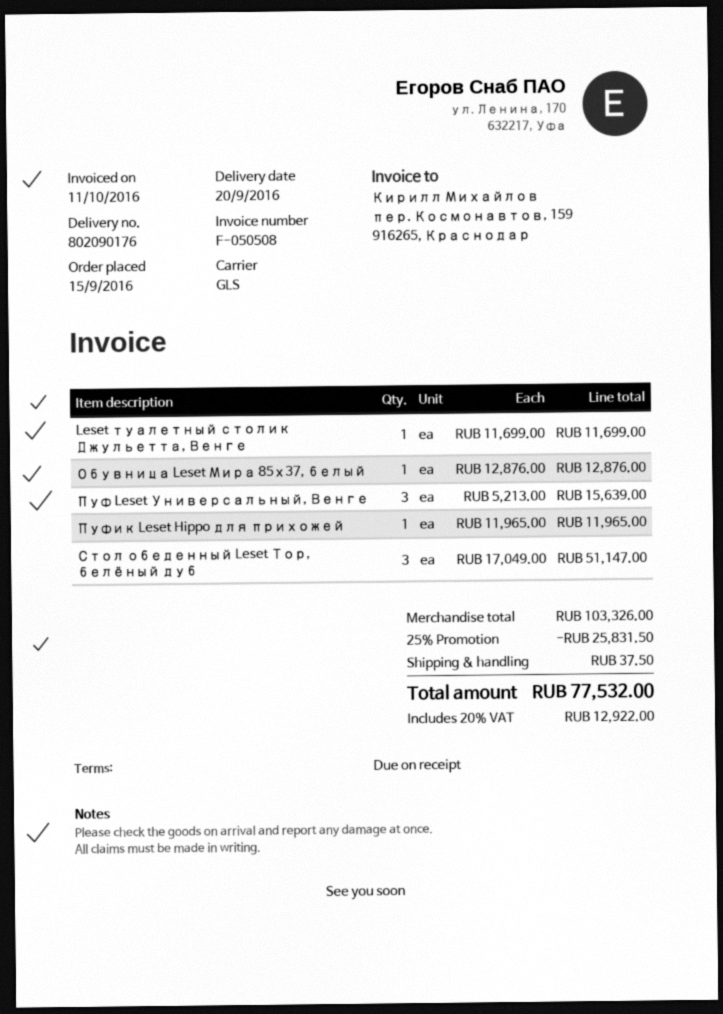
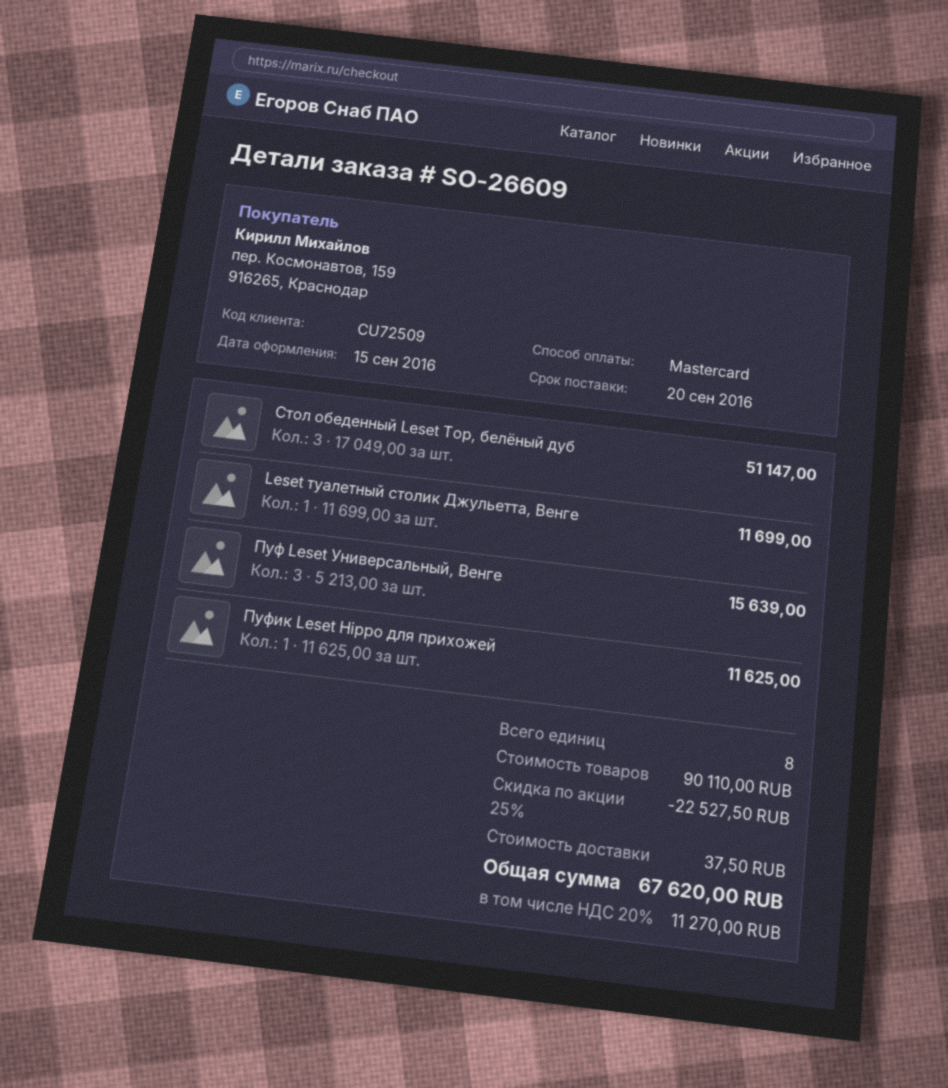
Обувница Leset Мира 85х37, белый: 1 x 12876.00 = 12876.00 -> none
Пуфик Leset Hippo для прихожей: 1 x 11965.00 = 11965.00 -> 1 x 11625.00 = 11625.00
subtotal: 103326.00 -> 90110.00
discount: 25% = 25831.50 -> 25% = 22527.50
tax: 20% = 12922.00 -> 20% = 11270.00
total: 77532.00 -> 67620.00

